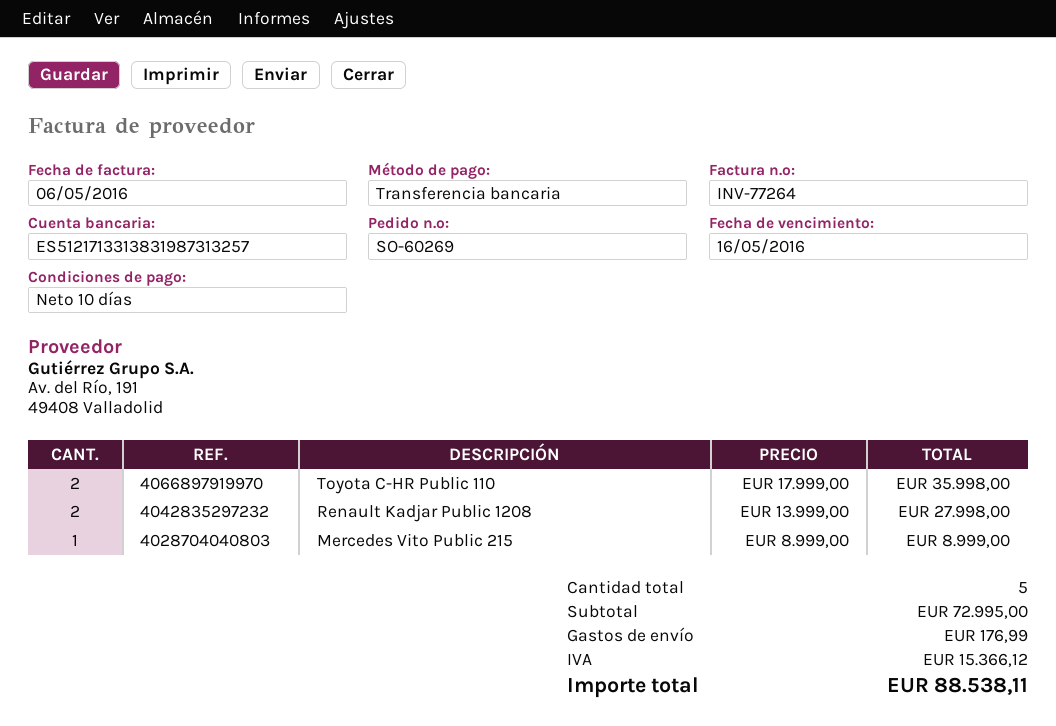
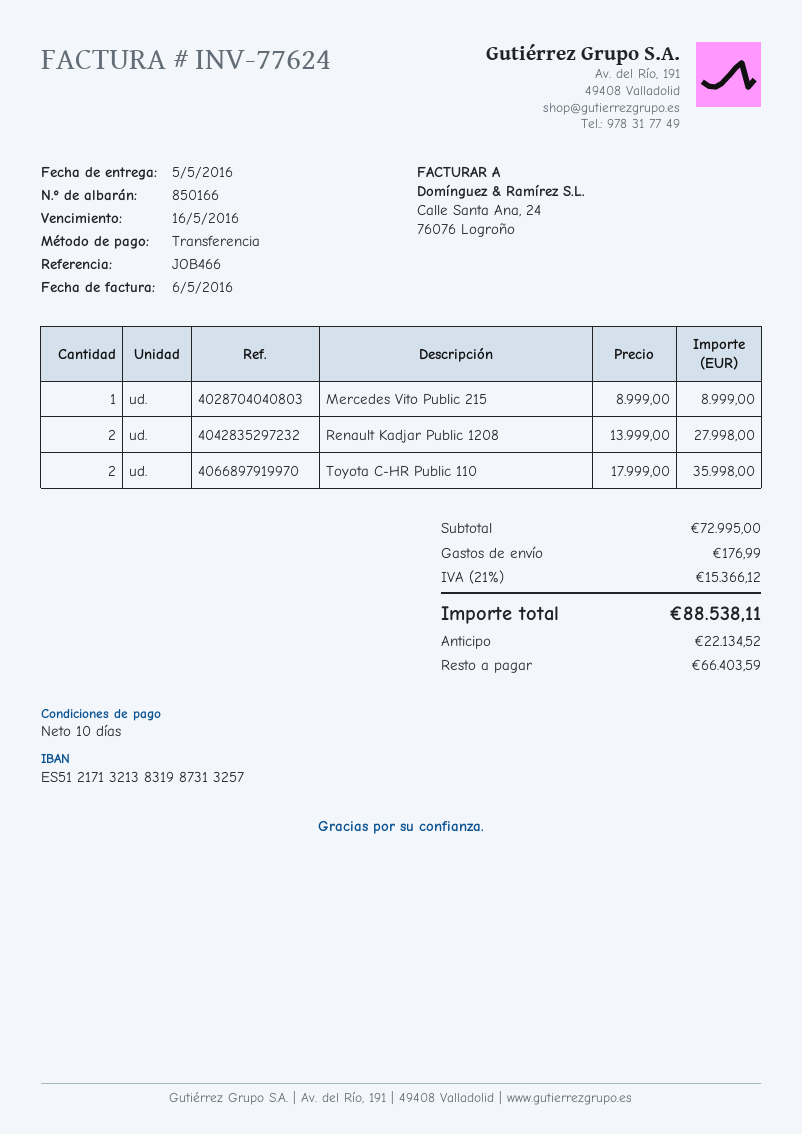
invoice number: INV-77264 -> INV-77624
bank account: ES5121713313831987313257 -> ES5121713213831987313257

